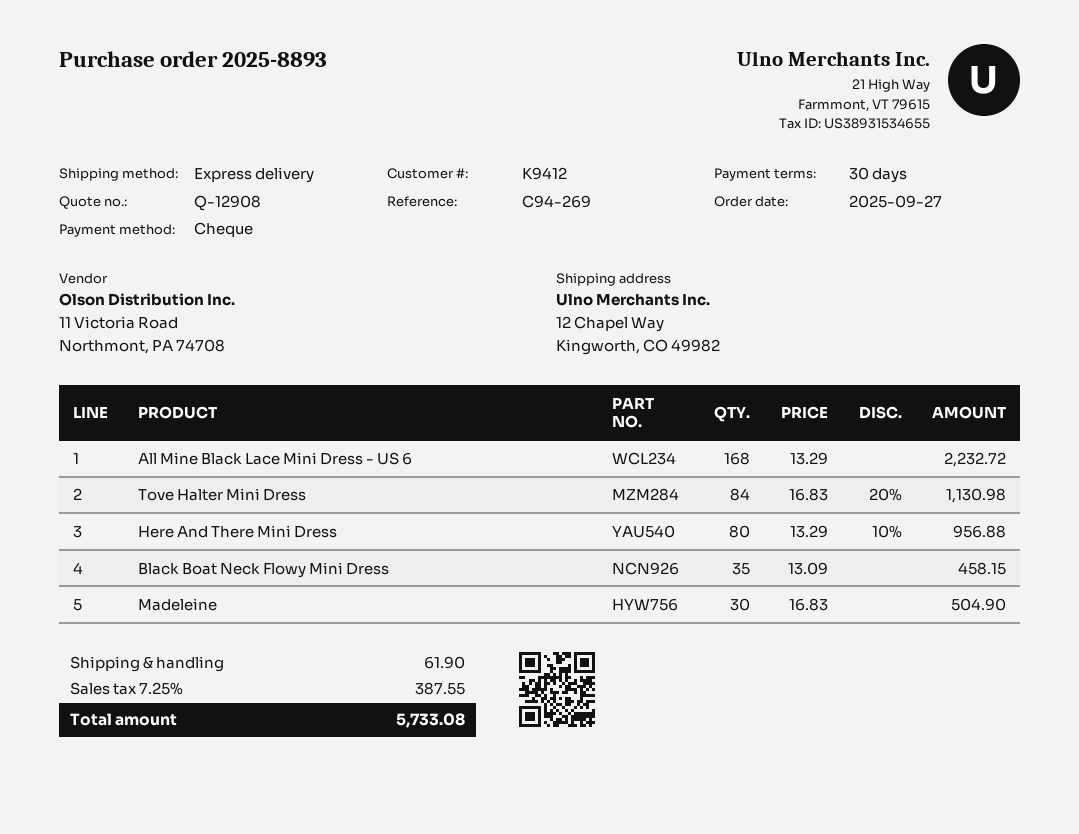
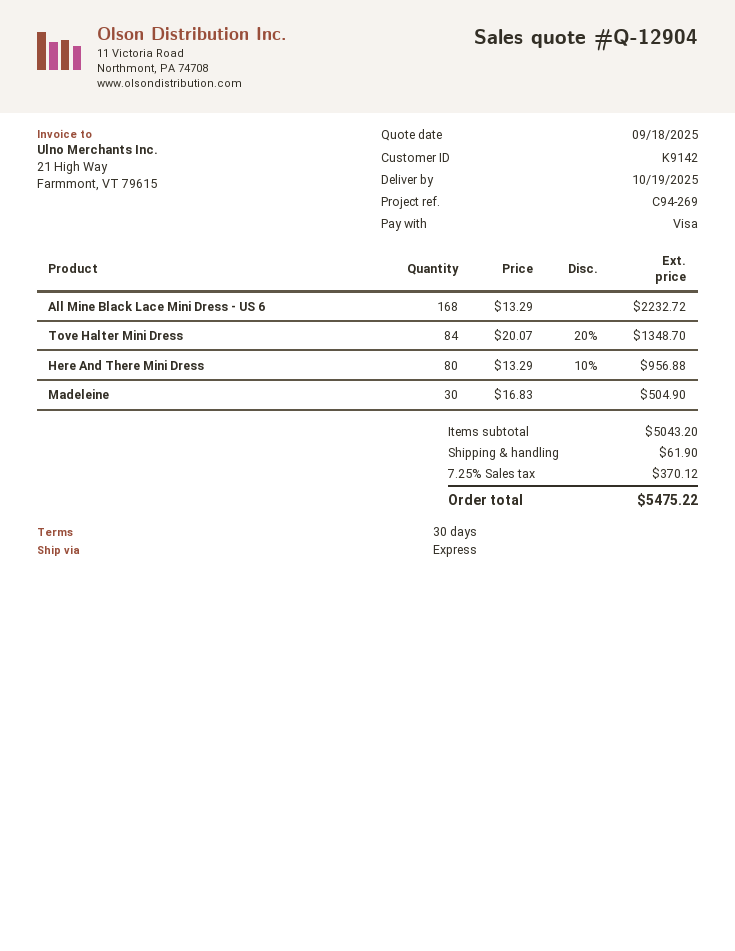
quote number: Q-12908 -> Q-12904
customer number: K9412 -> K9142
payment method: cheque -> Visa
Tove Halter Mini Dress: 84 x 16.83 - 20% = 1130.98 -> 84 x 20.07 - 20% = 1348.70
Black Boat Neck Flowy Mini Dress: 35 x 13.09 = 458.15 -> none
tax: 7.25% = 387.55 -> 7.25% = 370.12
total: 5733.08 -> 5475.22

